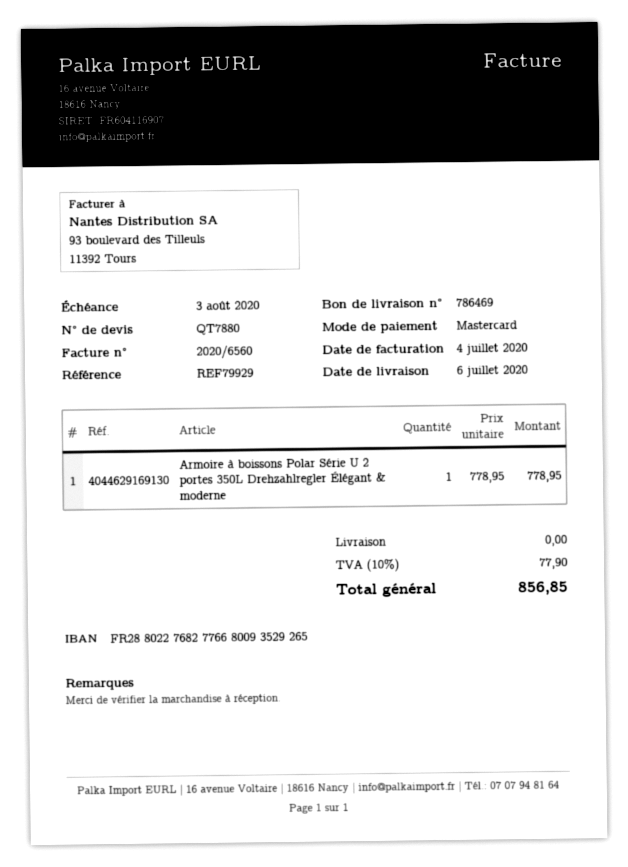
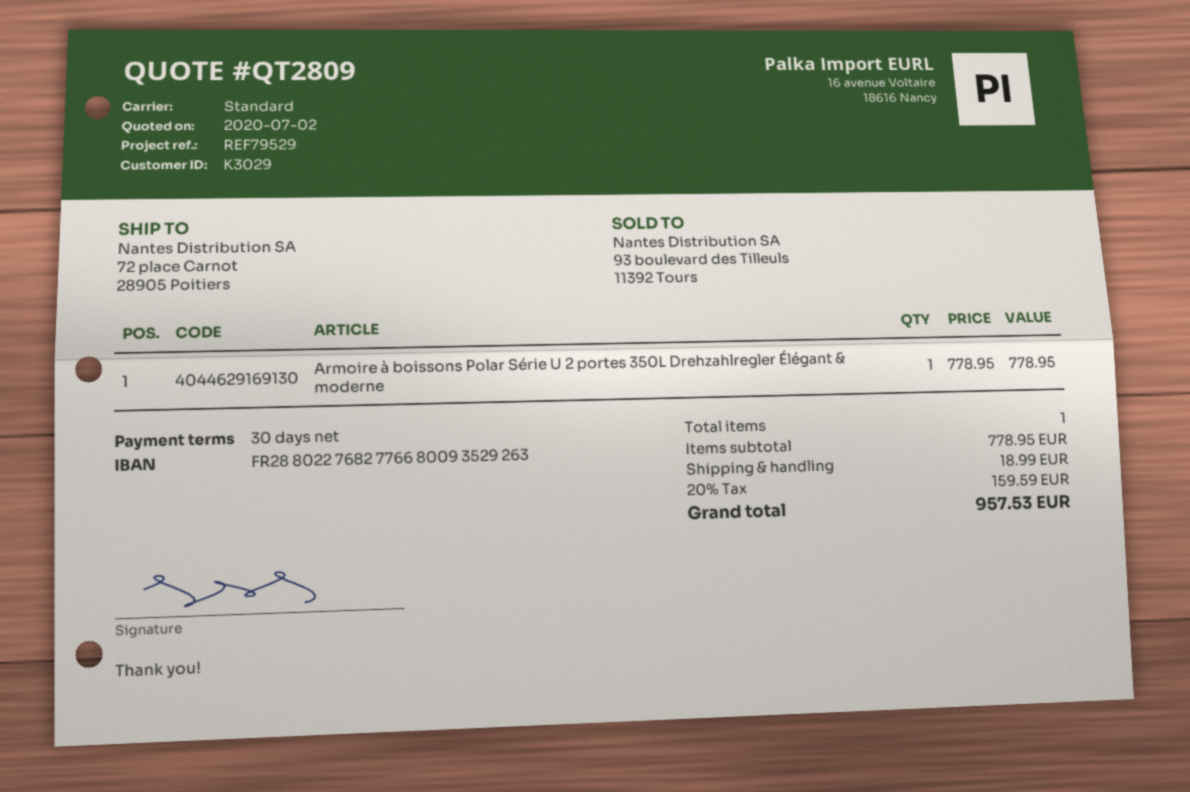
quote number: QT7880 -> QT2809
reference: REF79929 -> REF79529
bank account: FR2880227682776680093529265 -> FR2880227682776680093529263
shipping: 0.00 -> 18.99
tax: 10% = 77.90 -> 20% = 159.59
total: 856.85 -> 957.53

